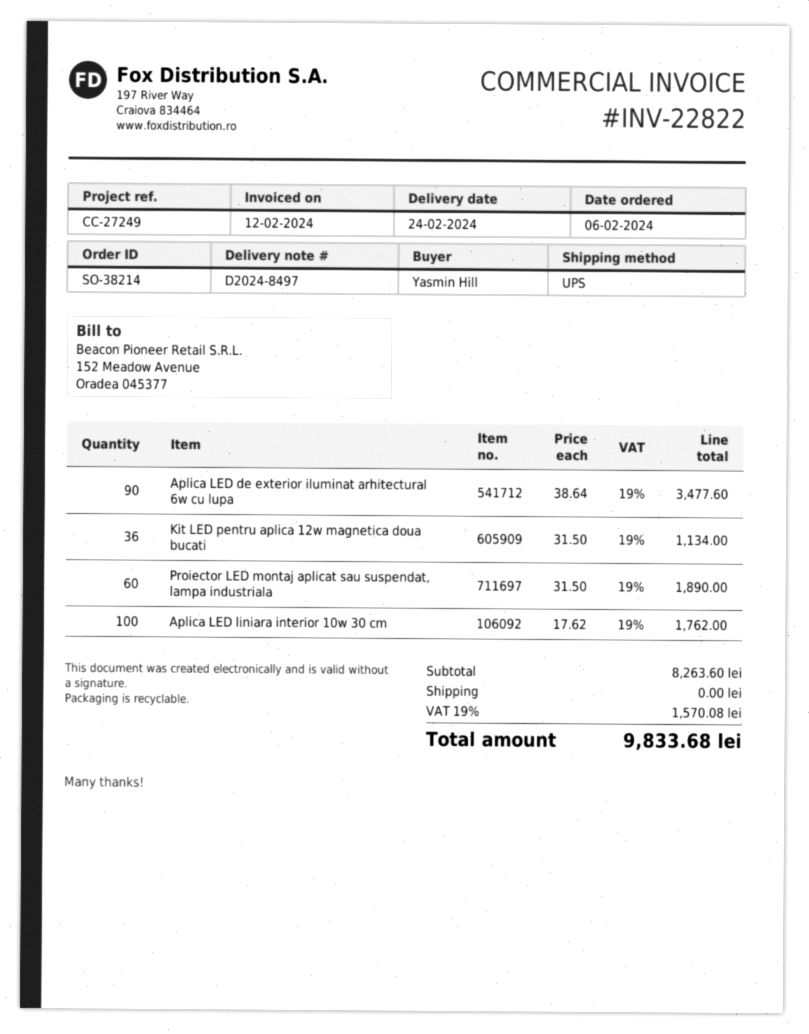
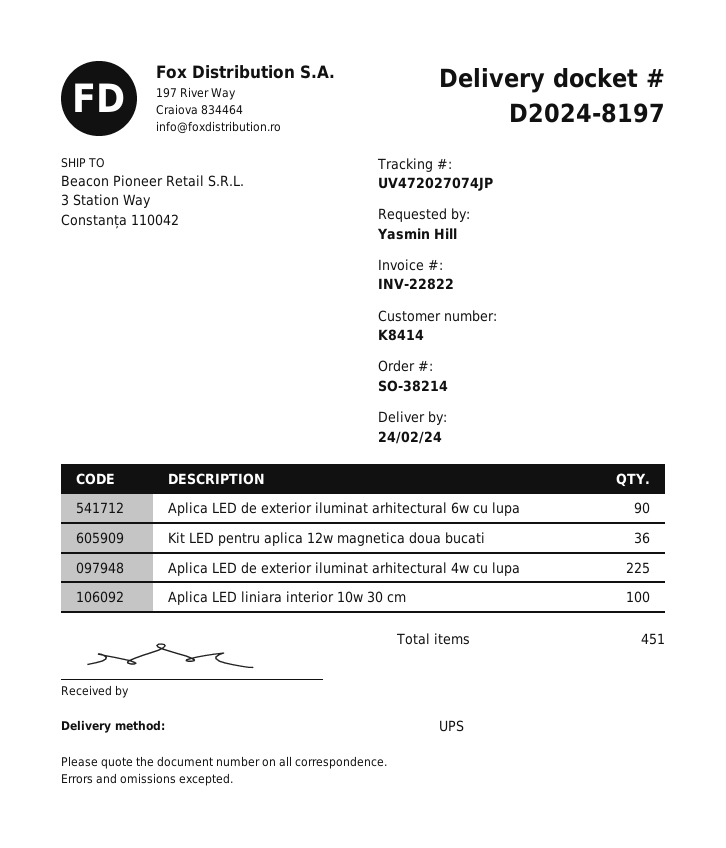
delivery note number: D2024-8497 -> D2024-8197
Proiector LED montaj aplicat sau suspendat, lampa industriala: 60 -> none
Aplica LED de exterior iluminat arhitectural 4w cu lupa: none -> 225

